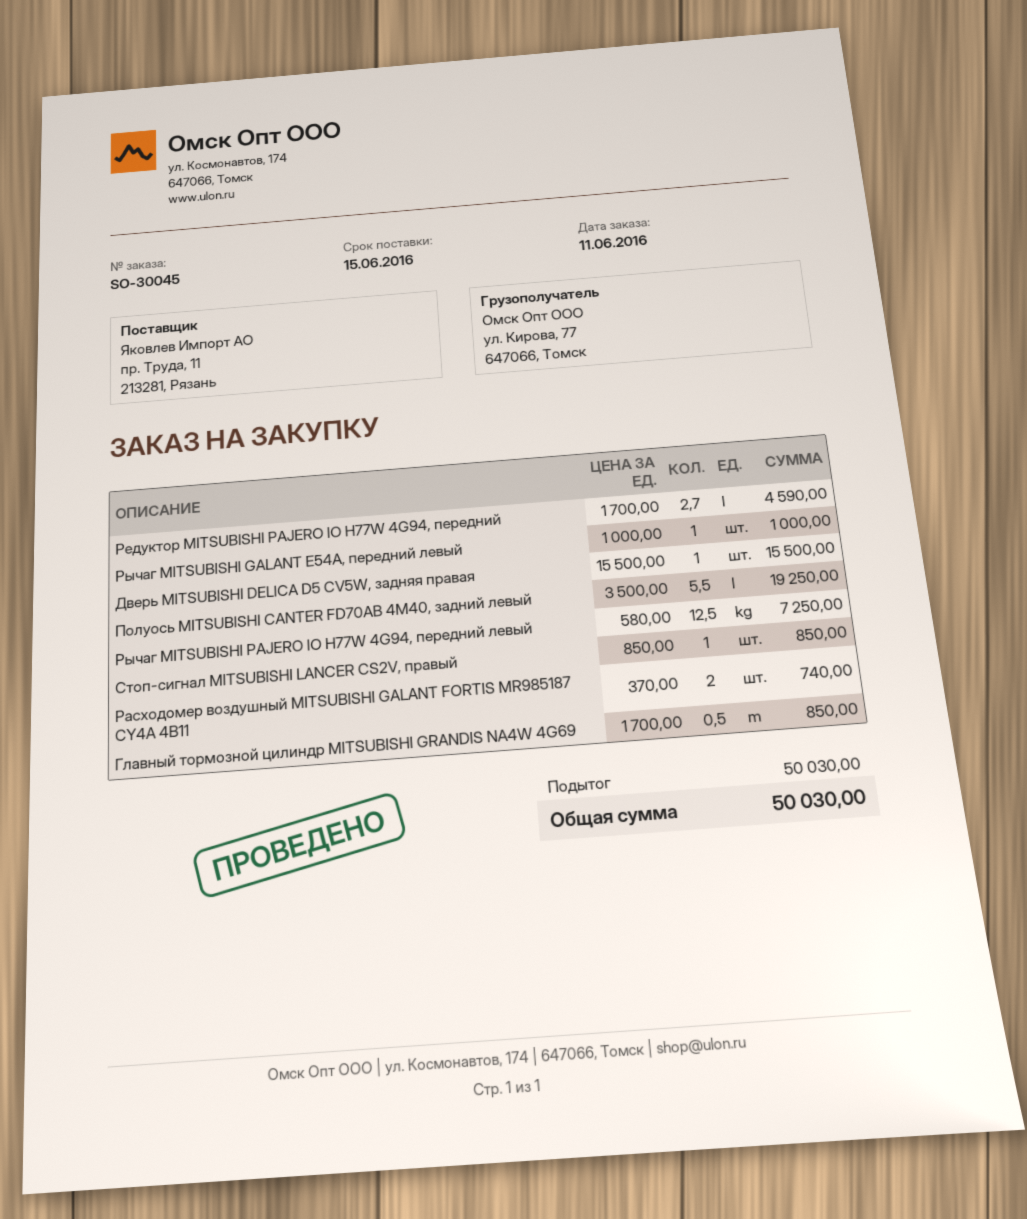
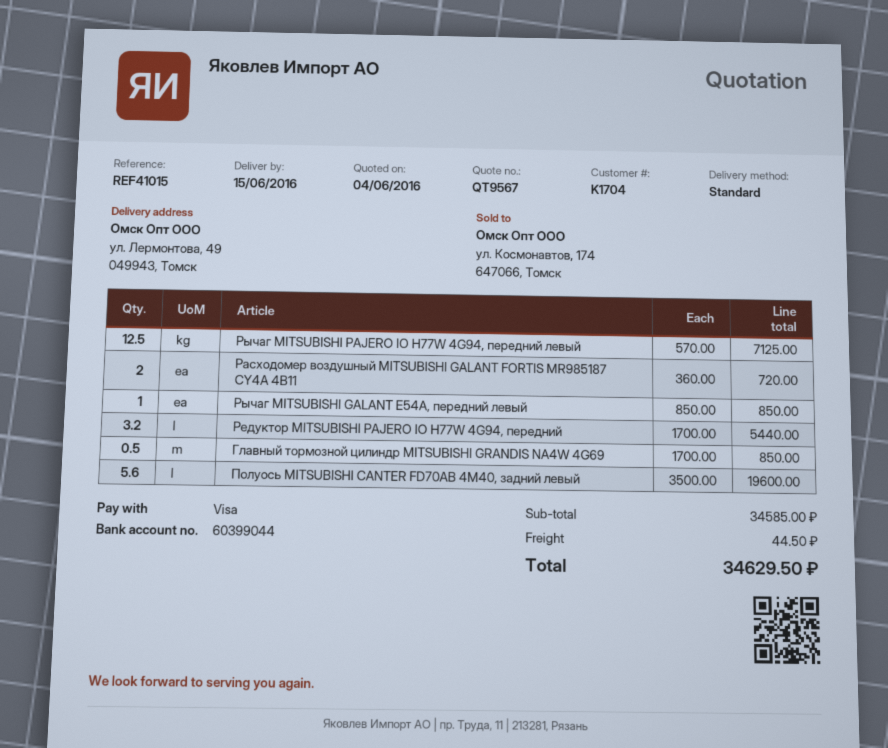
ship to: ул. Кирова, 77, 647066, Томск -> ул. Лермонтова, 49, 049943, Томск
Редуктор MITSUBISHI PAJERO IO H77W 4G94, передний: 2.7 x 1700.00 = 4590.00 -> 3.2 x 1700.00 = 5440.00
Рычаг MITSUBISHI GALANT E54A, передний левый: 1 x 1000.00 = 1000.00 -> 1 x 850.00 = 850.00
Дверь MITSUBISHI DELICA D5 CV5W, задняя правая: 1 x 15500.00 = 15500.00 -> none
Полуось MITSUBISHI CANTER FD70AB 4M40, задний левый: 5.5 x 3500.00 = 19250.00 -> 5.6 x 3500.00 = 19600.00
Рычаг MITSUBISHI PAJERO IO H77W 4G94, передний левый: 12.5 x 580.00 = 7250.00 -> 12.5 x 570.00 = 7125.00
Стоп-сигнал MITSUBISHI LANCER CS2V, правый: 1 x 850.00 = 850.00 -> none
Расходомер воздушный MITSUBISHI GALANT FORTIS MR985187 CY4A 4B11: 2 x 370.00 = 740.00 -> 2 x 360.00 = 720.00
subtotal: 50030.00 -> 34585.00
shipping: none -> 44.50
total: 50030.00 -> 34629.50

